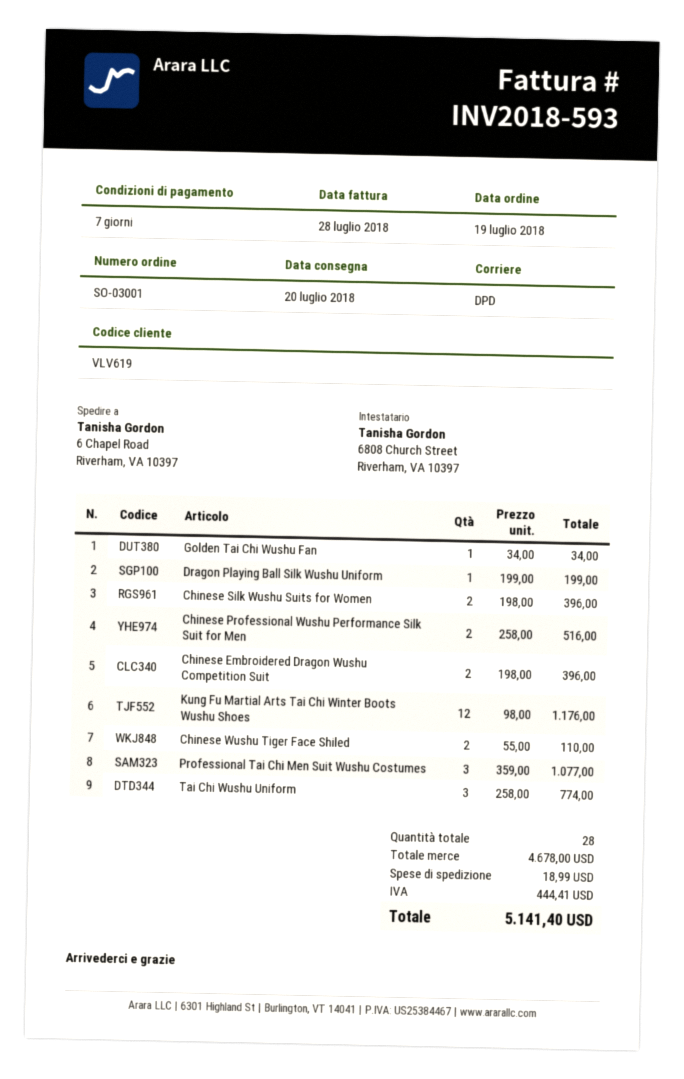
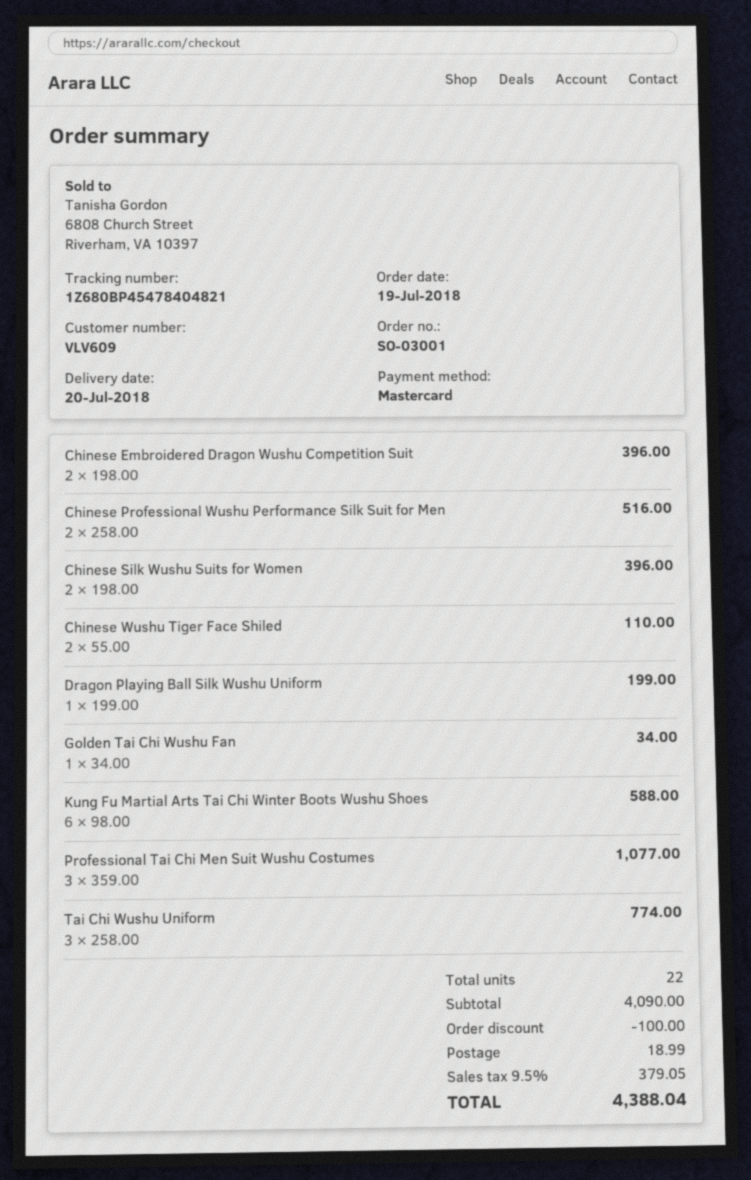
customer number: VLV619 -> VLV609
Kung Fu Martial Arts Tai Chi Winter Boots Wushu Shoes: 12 x 98.00 = 1176.00 -> 6 x 98.00 = 588.00
total quantity: 28 -> 22
subtotal: 4678.00 -> 4090.00
discount: none -> 100.00
tax: 444.41 -> 379.05
total: 5141.40 -> 4388.04

